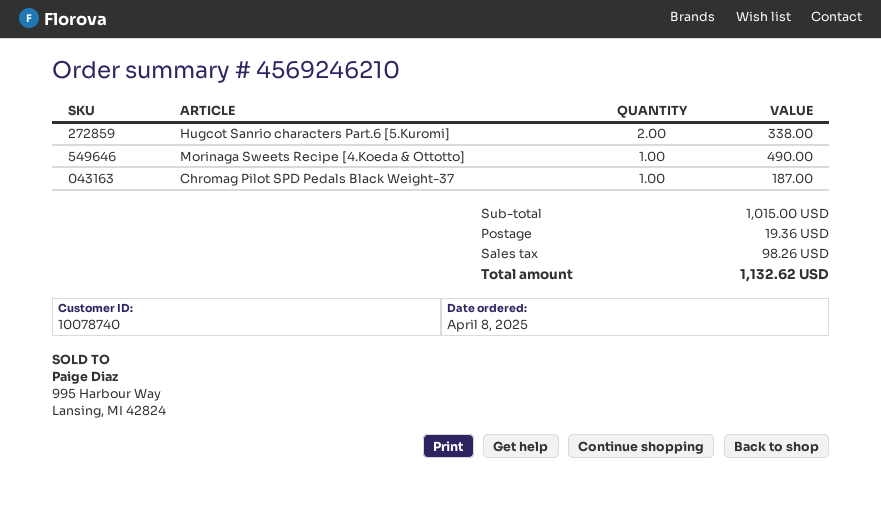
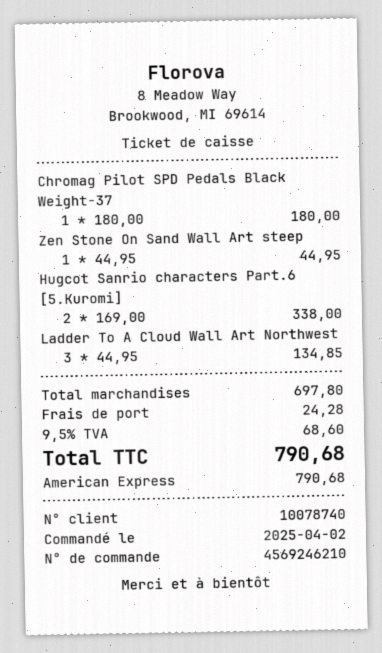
order date: 2025-04-08 -> 2025-04-02
Morinaga Sweets Recipe [4.Koeda & Ottotto]: 1 for 490.00 -> none
Chromag Pilot SPD Pedals Black Weight-37: 1 for 187.00 -> 1 for 180.00
Zen Stone On Sand Wall Art steep: none -> 1 for 44.95
Ladder To A Cloud Wall Art Northwest: none -> 3 for 134.85
subtotal: 1015.00 -> 697.80
shipping: 19.36 -> 24.28
tax: 98.26 -> 68.60
total: 1132.62 -> 790.68

